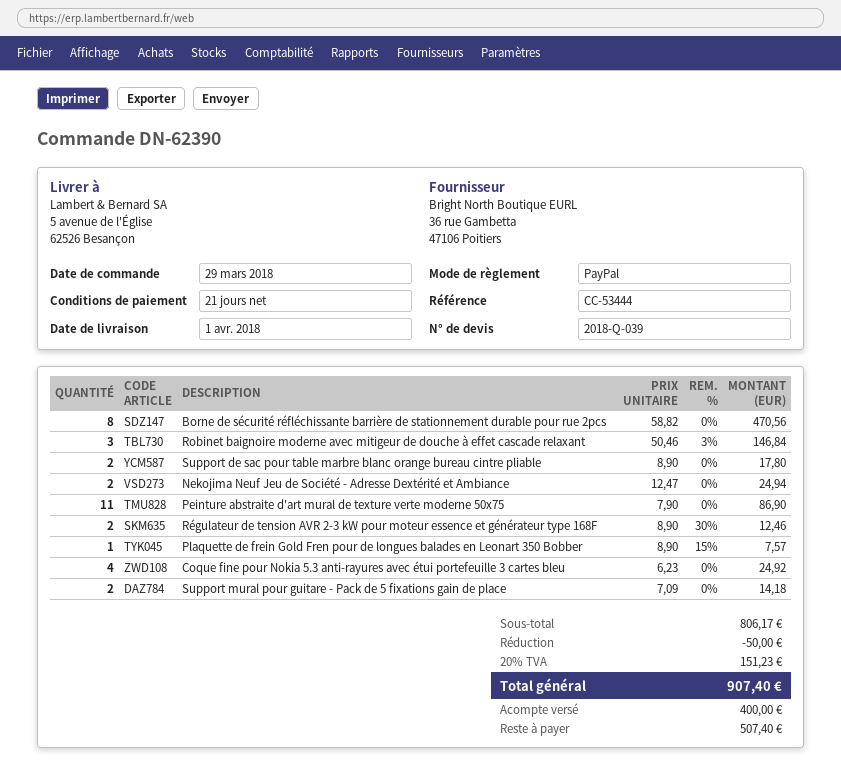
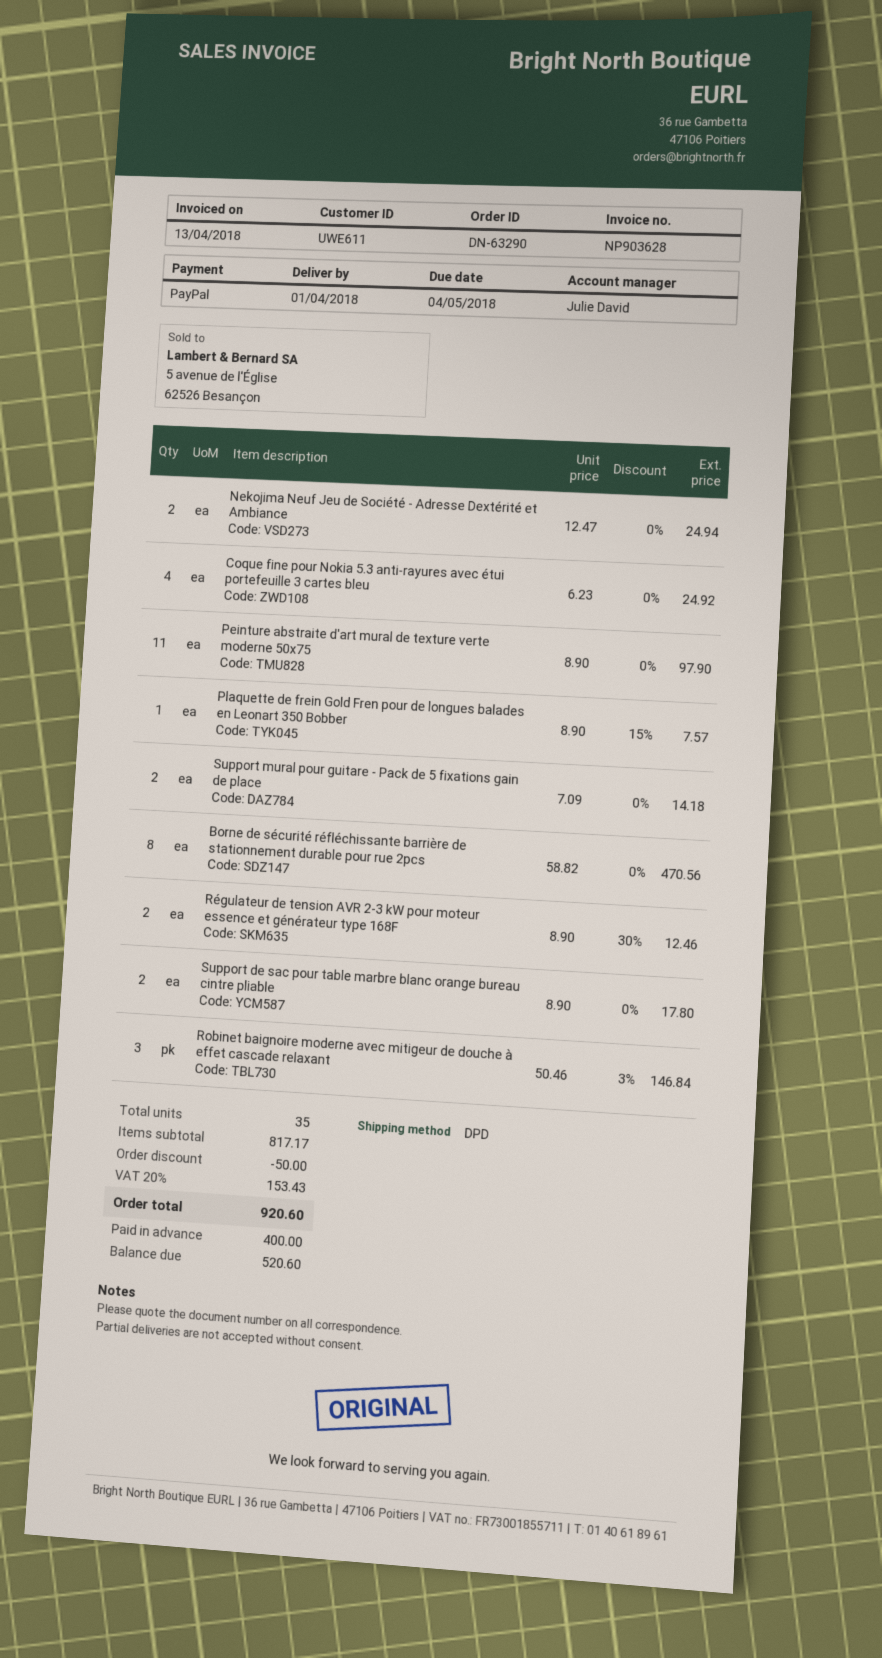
order number: DN-62390 -> DN-63290
Peinture abstraite d'art mural de texture verte moderne 50x75: 11 x 7.90 = 86.90 -> 11 x 8.90 = 97.90
subtotal: 806.17 -> 817.17
tax: 20% = 151.23 -> 20% = 153.43
total: 907.40 -> 920.60
balance: 507.40 -> 520.60

